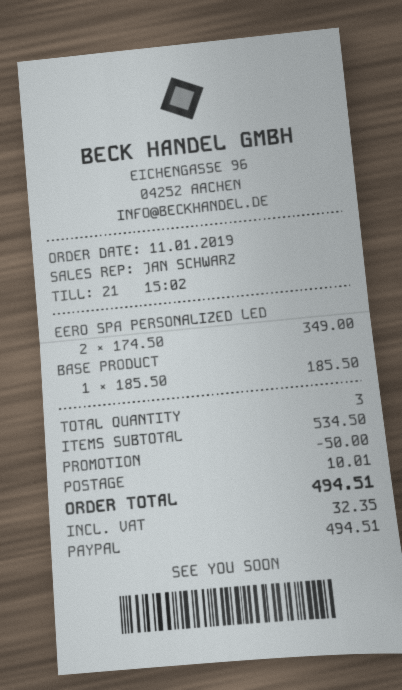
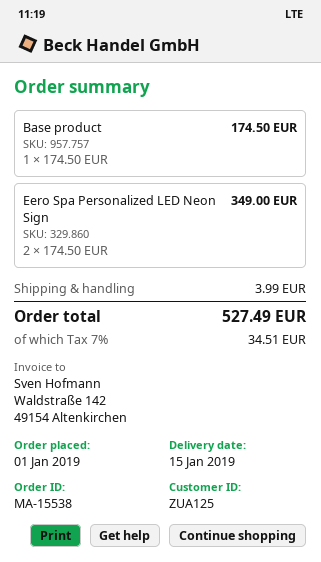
order date: 2019-01-11 -> 2019-01-01
BASE PRODUCT: 1 x 185.50 = 185.50 -> 1 x 174.50 = 174.50
discount: 50.00 -> none
shipping: 10.01 -> 3.99
tax: 32.35 -> 34.51
total: 494.51 -> 527.49

